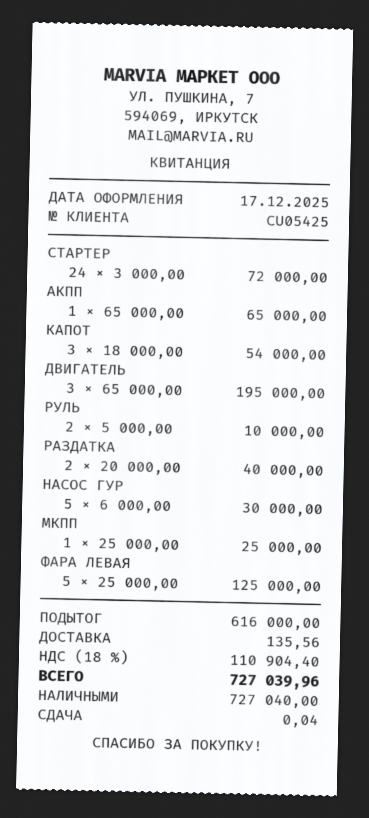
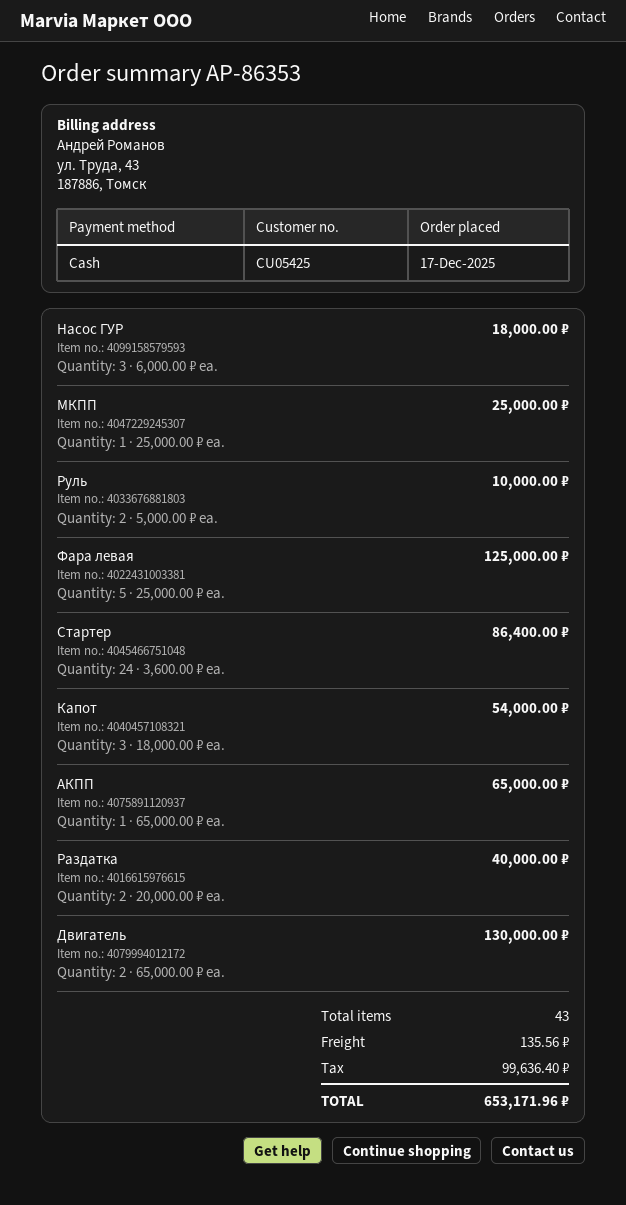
СТАРТЕР: 24 x 3000.00 = 72000.00 -> 24 x 3600.00 = 86400.00
ДВИГАТЕЛЬ: 3 x 65000.00 = 195000.00 -> 2 x 65000.00 = 130000.00
НАСОС ГУР: 5 x 6000.00 = 30000.00 -> 3 x 6000.00 = 18000.00
tax: 110904.40 -> 99636.40
total: 727039.96 -> 653171.96

